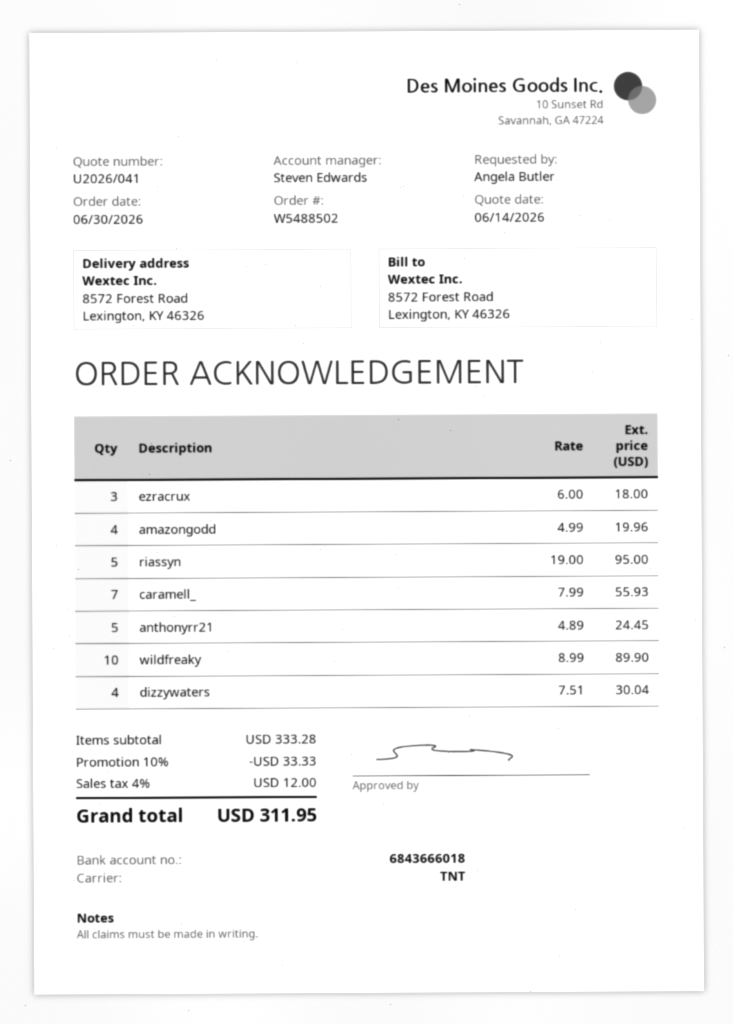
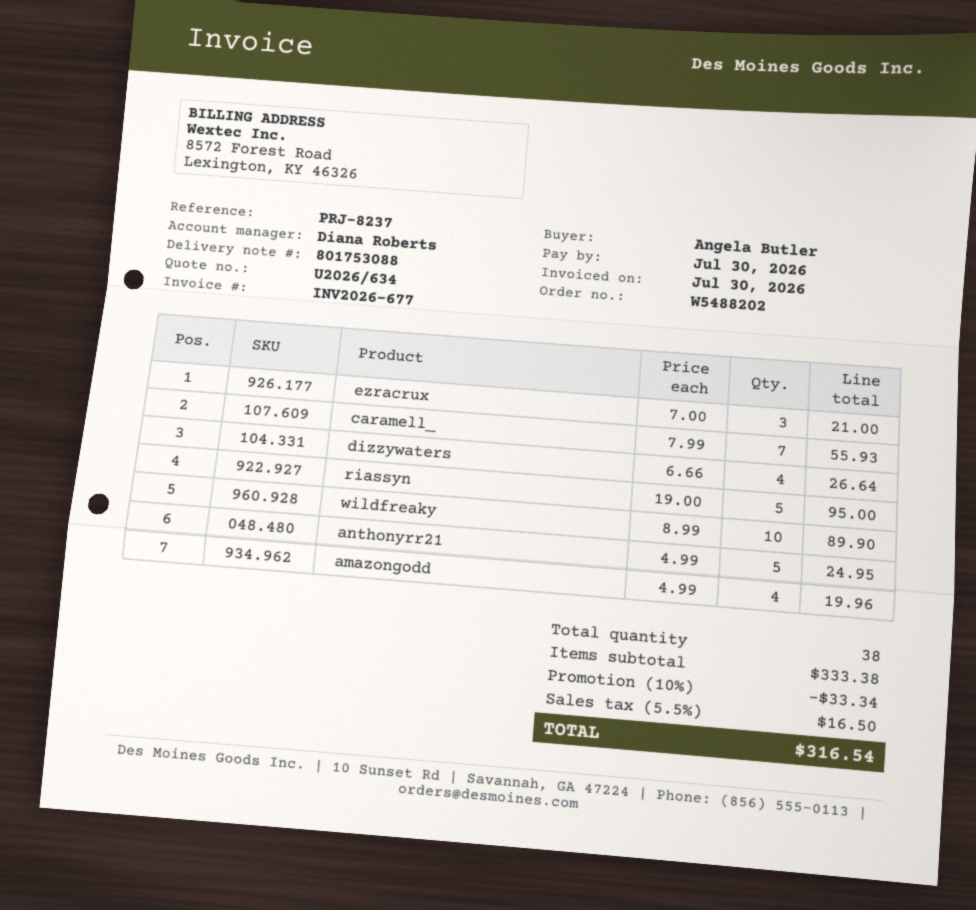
quote number: U2026/041 -> U2026/634
order number: W5488502 -> W5488202
sales rep: Steven Edwards -> Diana Roberts
ezracrux: 3 x 6.00 = 18.00 -> 3 x 7.00 = 21.00
anthonyrr21: 5 x 4.89 = 24.45 -> 5 x 4.99 = 24.95
dizzywaters: 4 x 7.51 = 30.04 -> 4 x 6.66 = 26.64
subtotal: 333.28 -> 333.38
discount: 10% = 33.33 -> 10% = 33.34
tax: 4% = 12.00 -> 5.5% = 16.50
total: 311.95 -> 316.54

